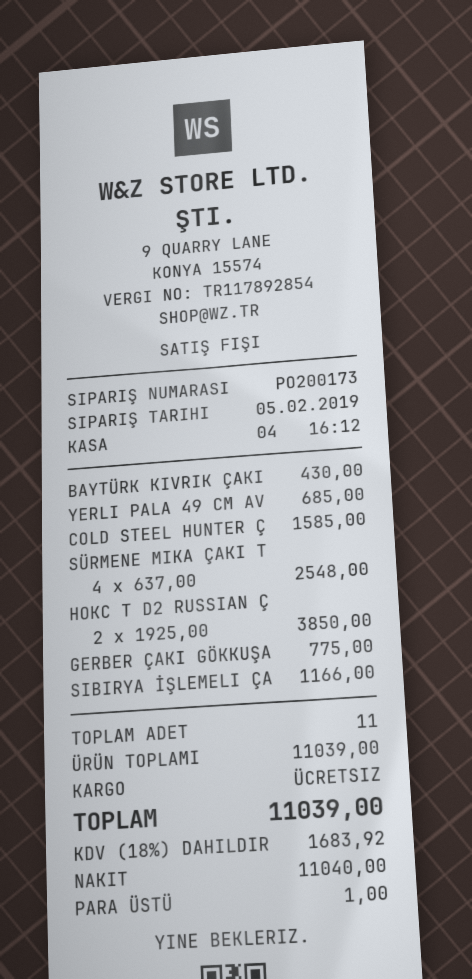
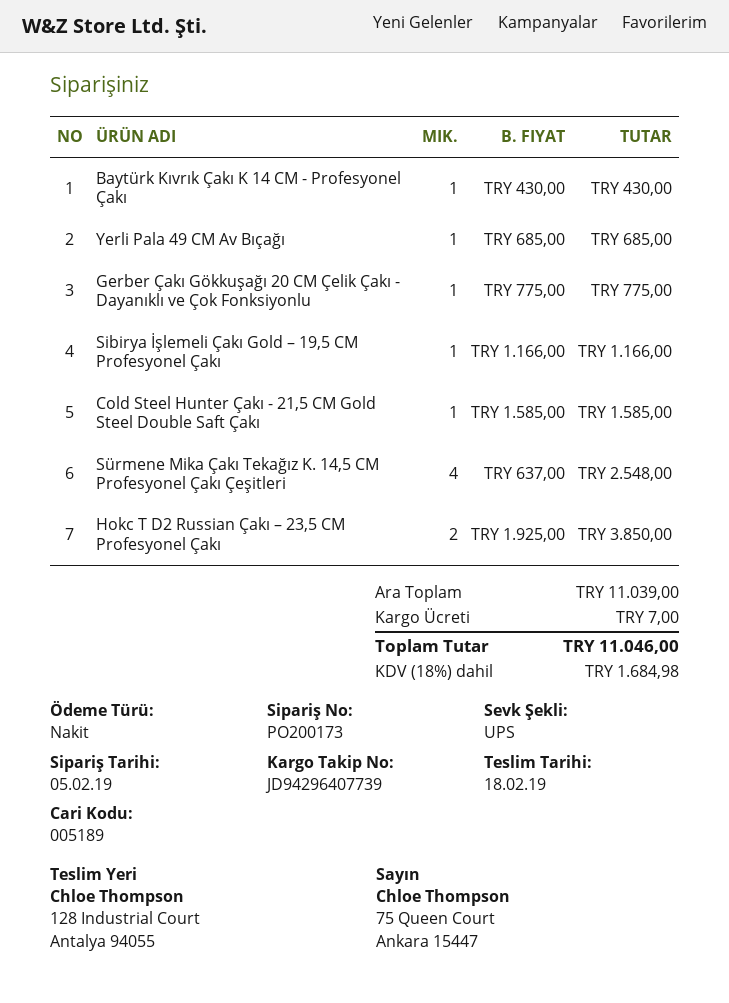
shipping: 0.00 -> 7.00
tax: 18% = 1683.92 -> 18% = 1684.98
total: 11039.00 -> 11046.00

